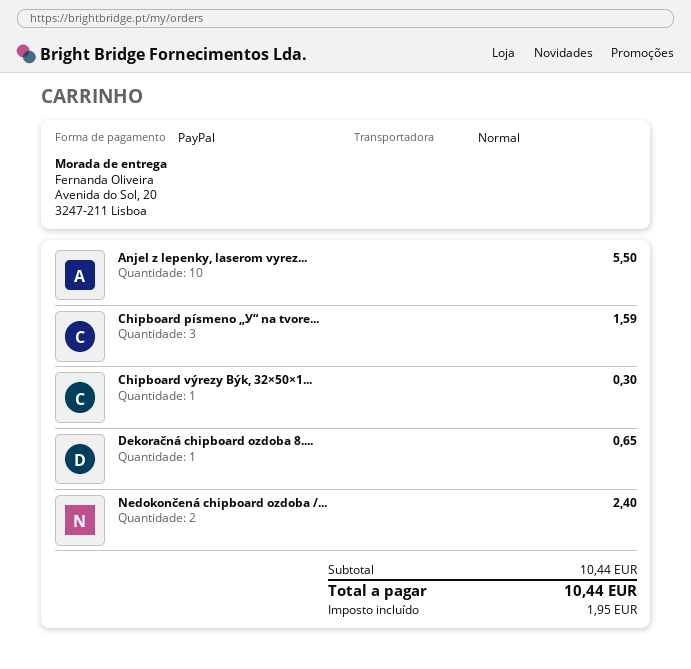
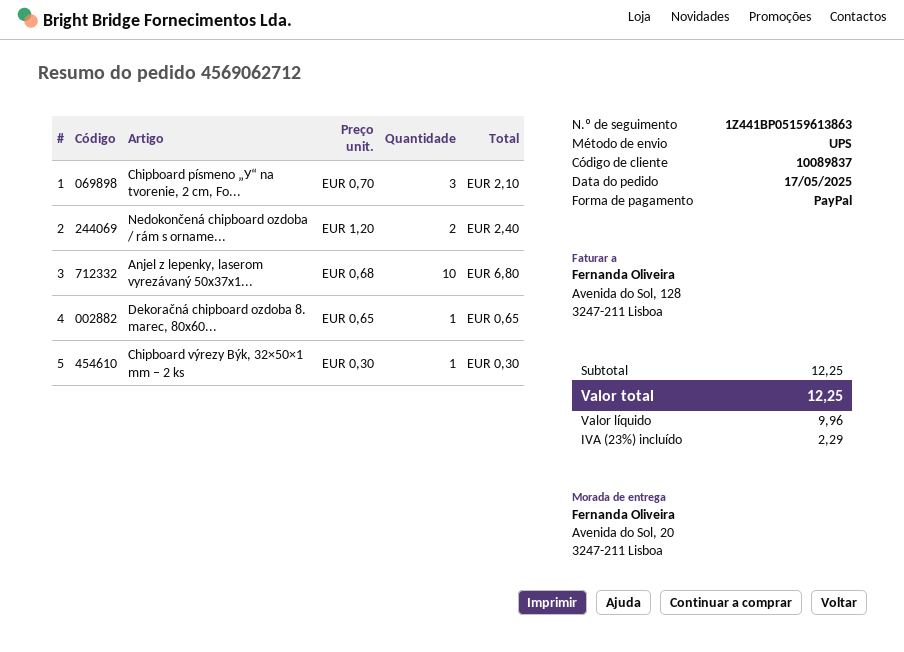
shipping method: standard -> UPS
Anjel z lepenky, laserom vyrez...: 10 for 5.50 -> 10 for 6.80
Chipboard písmeno „У“ na tvore...: 3 for 1.59 -> 3 for 2.10
subtotal: 10.44 -> 12.25
tax: 1.95 -> 2.29
total: 10.44 -> 12.25

